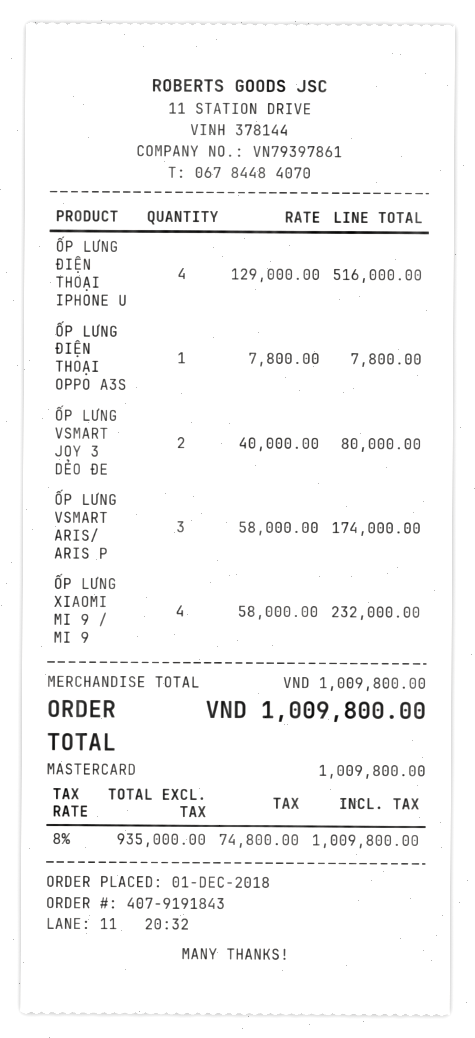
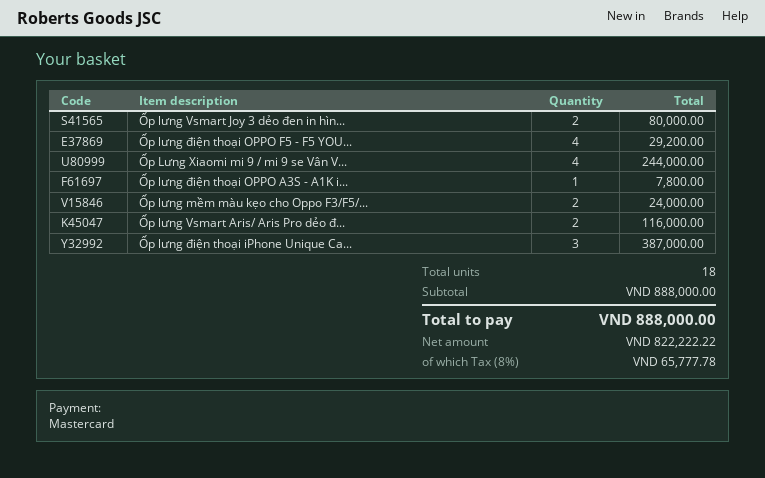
ỐP LƯNG ĐIỆN THOẠI IPHONE U: 4 for 516000.00 -> 3 for 387000.00
ỐP LƯNG VSMART ARIS/ ARIS P: 3 for 174000.00 -> 2 for 116000.00
ỐP LƯNG XIAOMI MI 9 / MI 9: 4 for 232000.00 -> 4 for 244000.00
Ốp lưng điện thoại OPPO F5 - F5 YOU...: none -> 4 for 29200.00
Ốp lưng mềm màu kẹo cho Oppo F3/F5/...: none -> 2 for 24000.00
subtotal: 1009800.00 -> 888000.00
net: 935000.00 -> 822222.22
tax: 8% = 74800.00 -> 8% = 65777.78
total: 1009800.00 -> 888000.00

